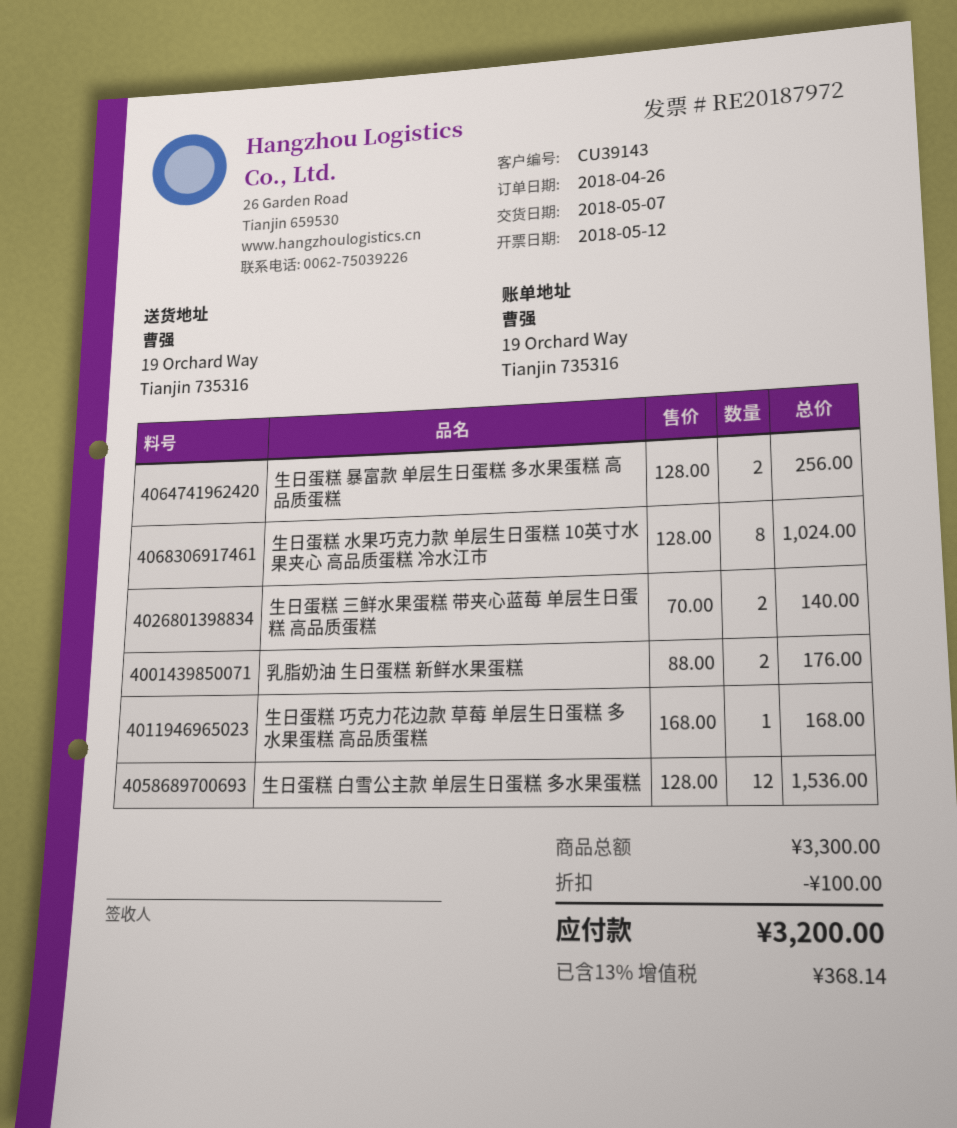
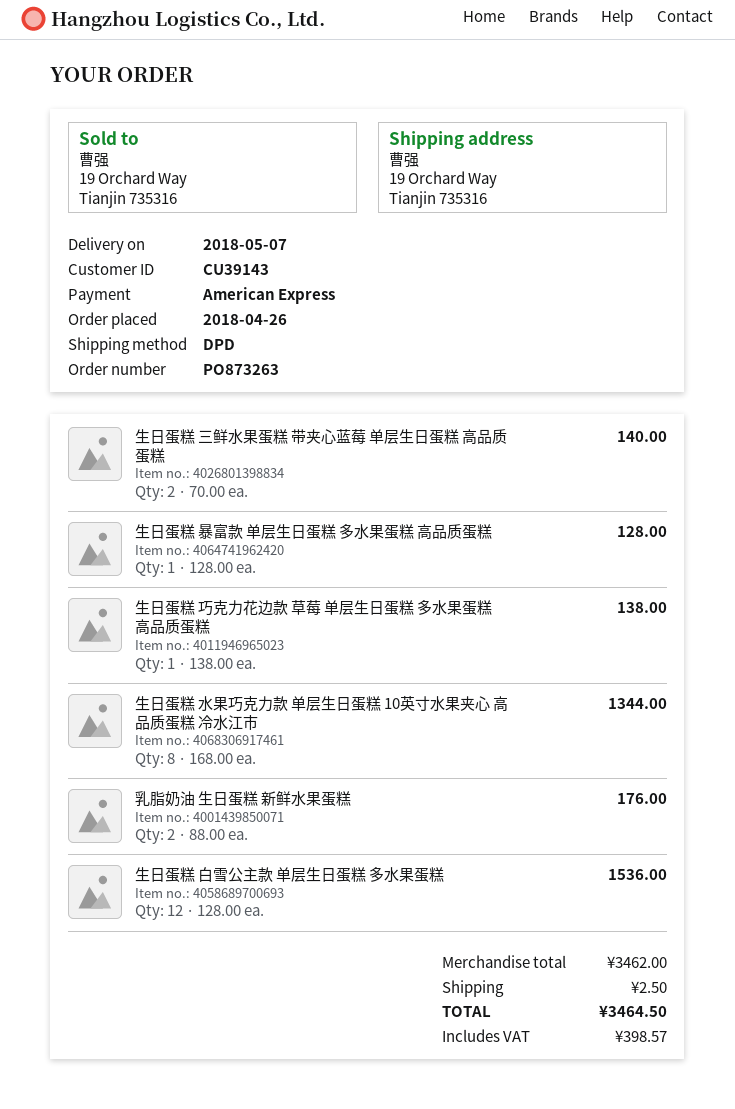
生日蛋糕 暴富款 单层生日蛋糕 多水果蛋糕 高品质蛋糕: 2 x 128.00 = 256.00 -> 1 x 128.00 = 128.00
生日蛋糕 水果巧克力款 单层生日蛋糕 10英寸水果夹心 高品质蛋糕 冷水江市: 8 x 128.00 = 1024.00 -> 8 x 168.00 = 1344.00
生日蛋糕 巧克力花边款 草莓 单层生日蛋糕 多水果蛋糕 高品质蛋糕: 1 x 168.00 = 168.00 -> 1 x 138.00 = 138.00
subtotal: 3300.00 -> 3462.00
discount: 100.00 -> none
shipping: none -> 2.50
tax: 368.14 -> 398.57
total: 3200.00 -> 3464.50

